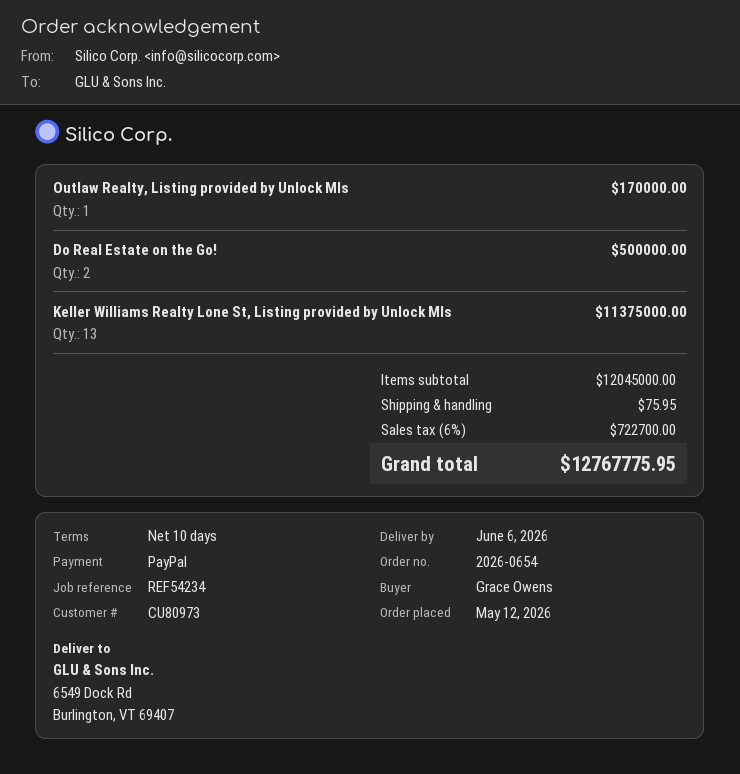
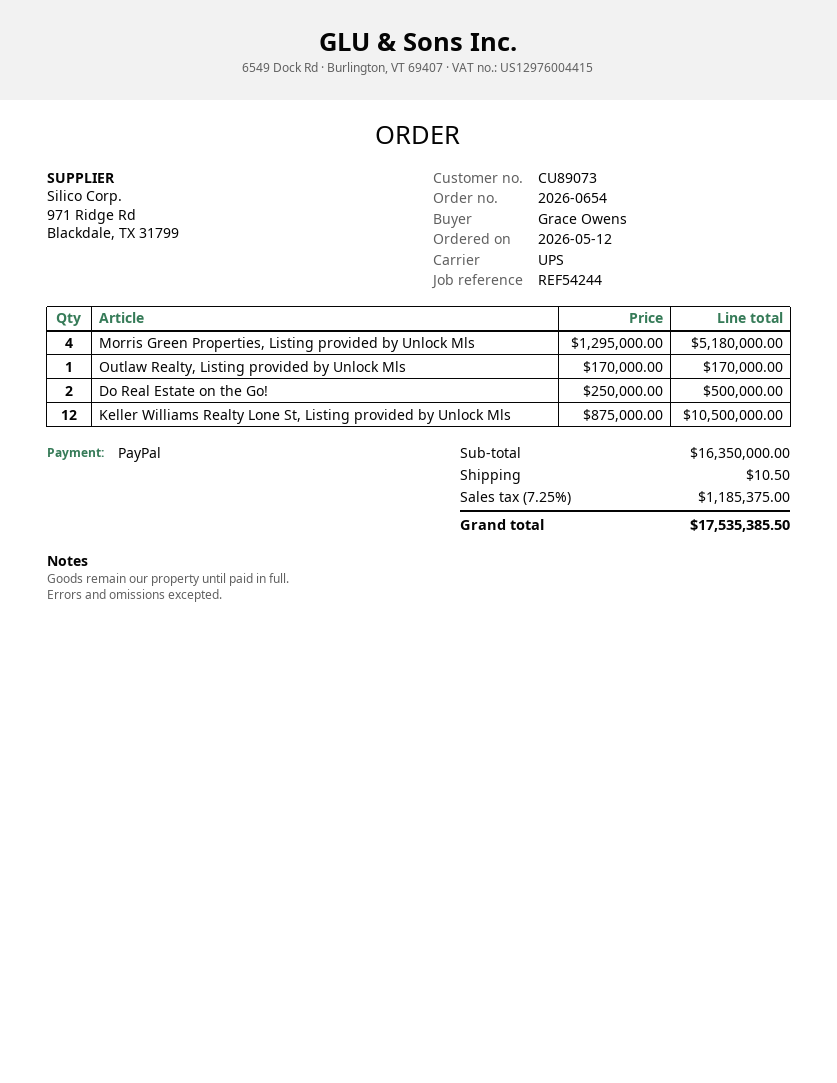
customer number: CU80973 -> CU89073
reference: REF54234 -> REF54244
Keller Williams Realty Lone St, Listing provided by Unlock Mls: 13 for 11375000.00 -> 12 for 10500000.00
Morris Green Properties, Listing provided by Unlock Mls: none -> 4 for 5180000.00
subtotal: 12045000.00 -> 16350000.00
shipping: 75.95 -> 10.50
tax: 6% = 722700.00 -> 7.25% = 1185375.00
total: 12767775.95 -> 17535385.50

